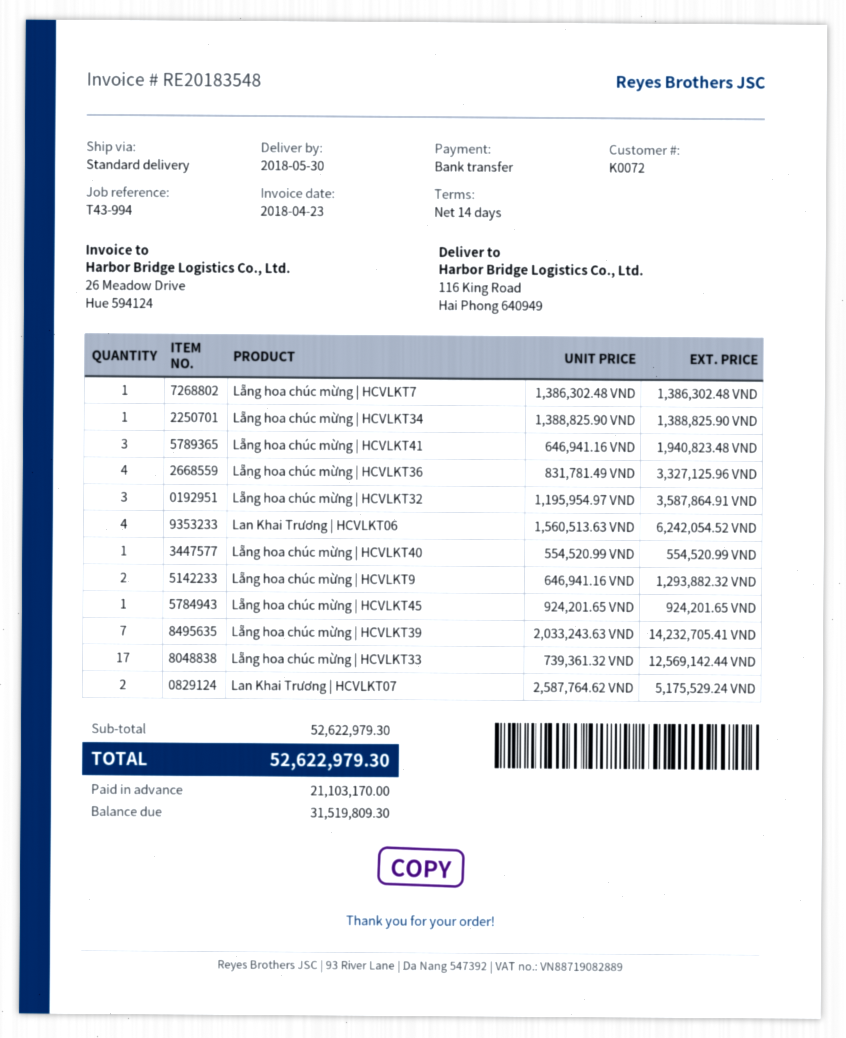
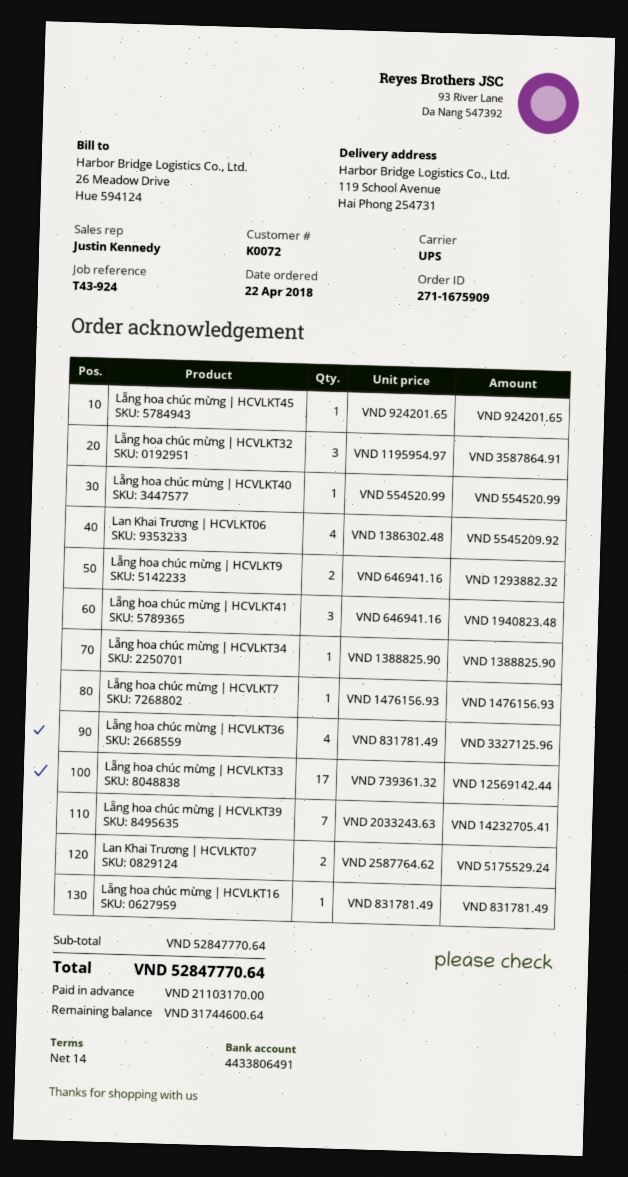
reference: T43-994 -> T43-924
shipping method: standard -> UPS
ship to: 116 King Road, Hai Phong 640949 -> 119 School Avenue, Hai Phong 254731
Lẵng hoa chúc mừng | HCVLKT7: 1 x 1386302.48 = 1386302.48 -> 1 x 1476156.93 = 1476156.93
Lan Khai Trương | HCVLKT06: 4 x 1560513.63 = 6242054.52 -> 4 x 1386302.48 = 5545209.92
Lẵng hoa chúc mừng | HCVLKT16: none -> 1 x 831781.49 = 831781.49
subtotal: 52622979.30 -> 52847770.64
total: 52622979.30 -> 52847770.64
balance: 31519809.30 -> 31744600.64

